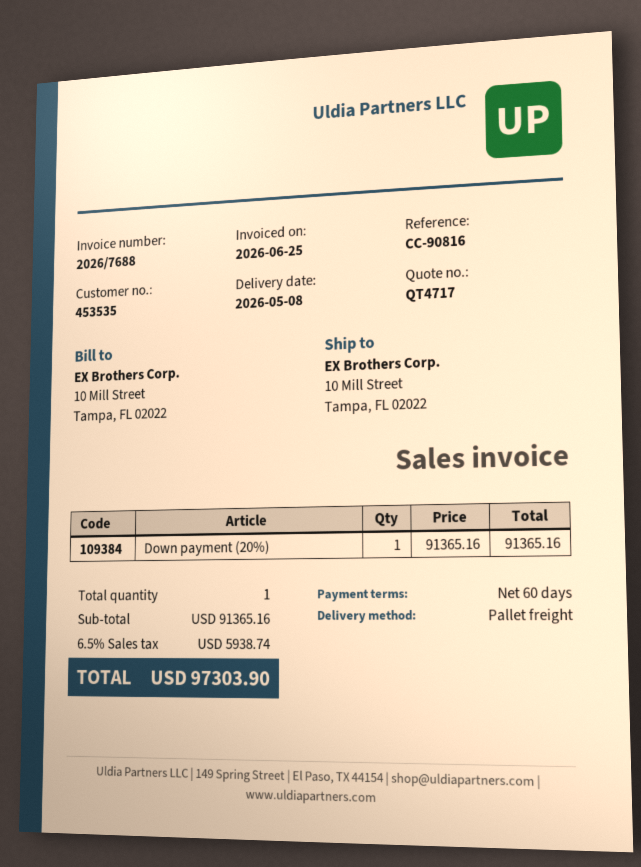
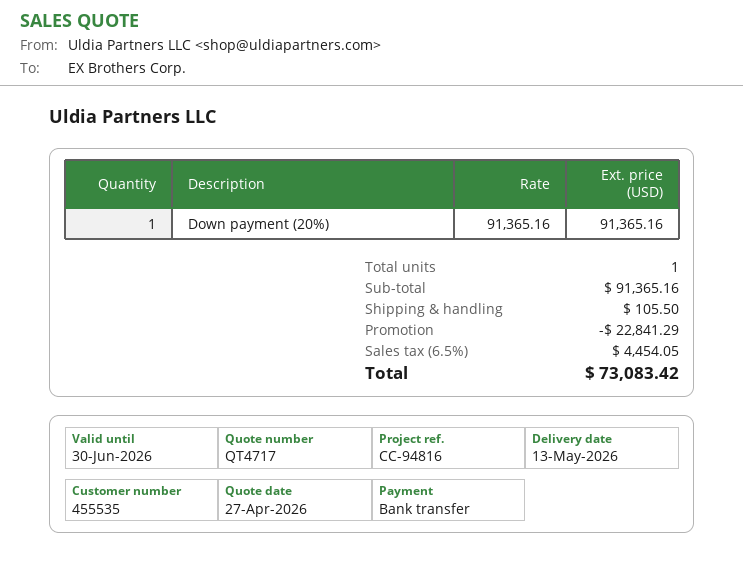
delivery date: 2026-05-08 -> 2026-05-13
customer number: 453535 -> 455535
reference: CC-90816 -> CC-94816
discount: none -> 22841.29
shipping: none -> 105.50
tax: 6.5% = 5938.74 -> 6.5% = 4454.05
total: 97303.90 -> 73083.42

